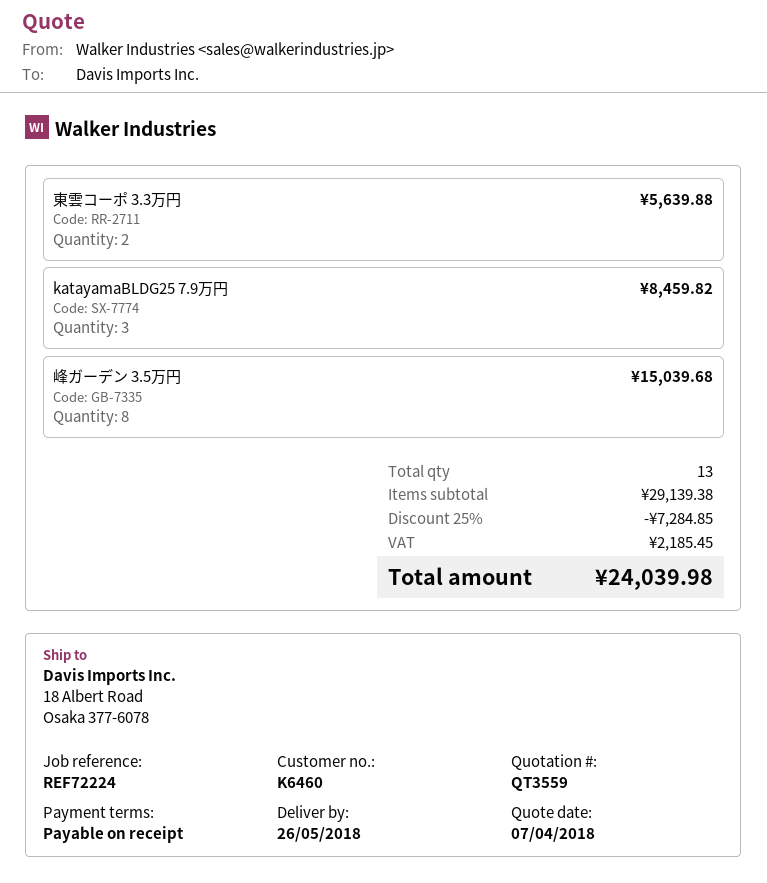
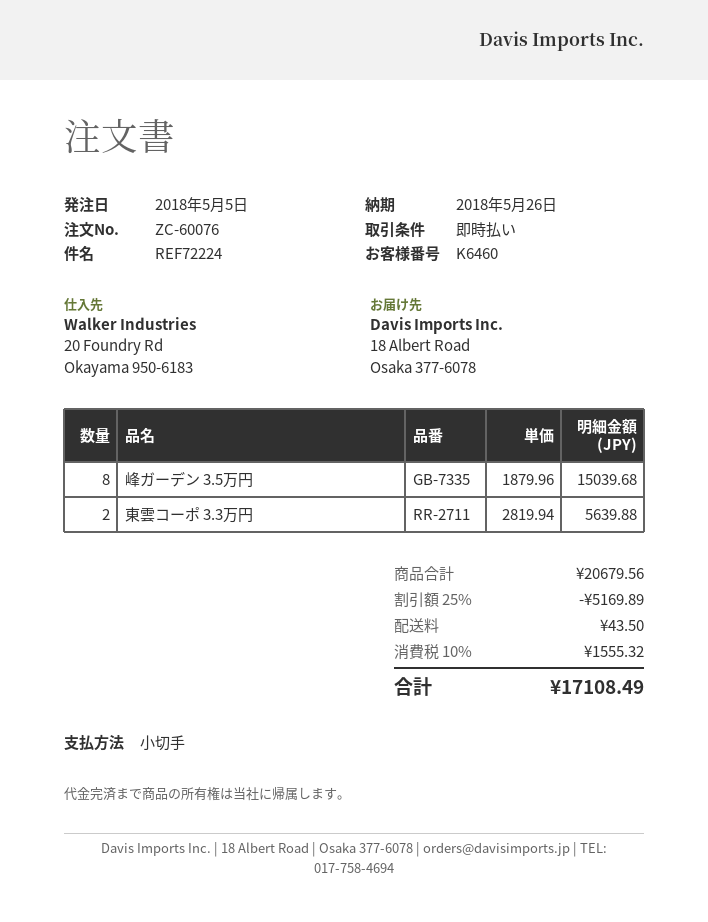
katayamaBLDG25 7.9万円: 3 for 8459.82 -> none
subtotal: 29139.38 -> 20679.56
discount: 25% = 7284.85 -> 25% = 5169.89
shipping: none -> 43.50
tax: 2185.45 -> 1555.32
total: 24039.98 -> 17108.49

